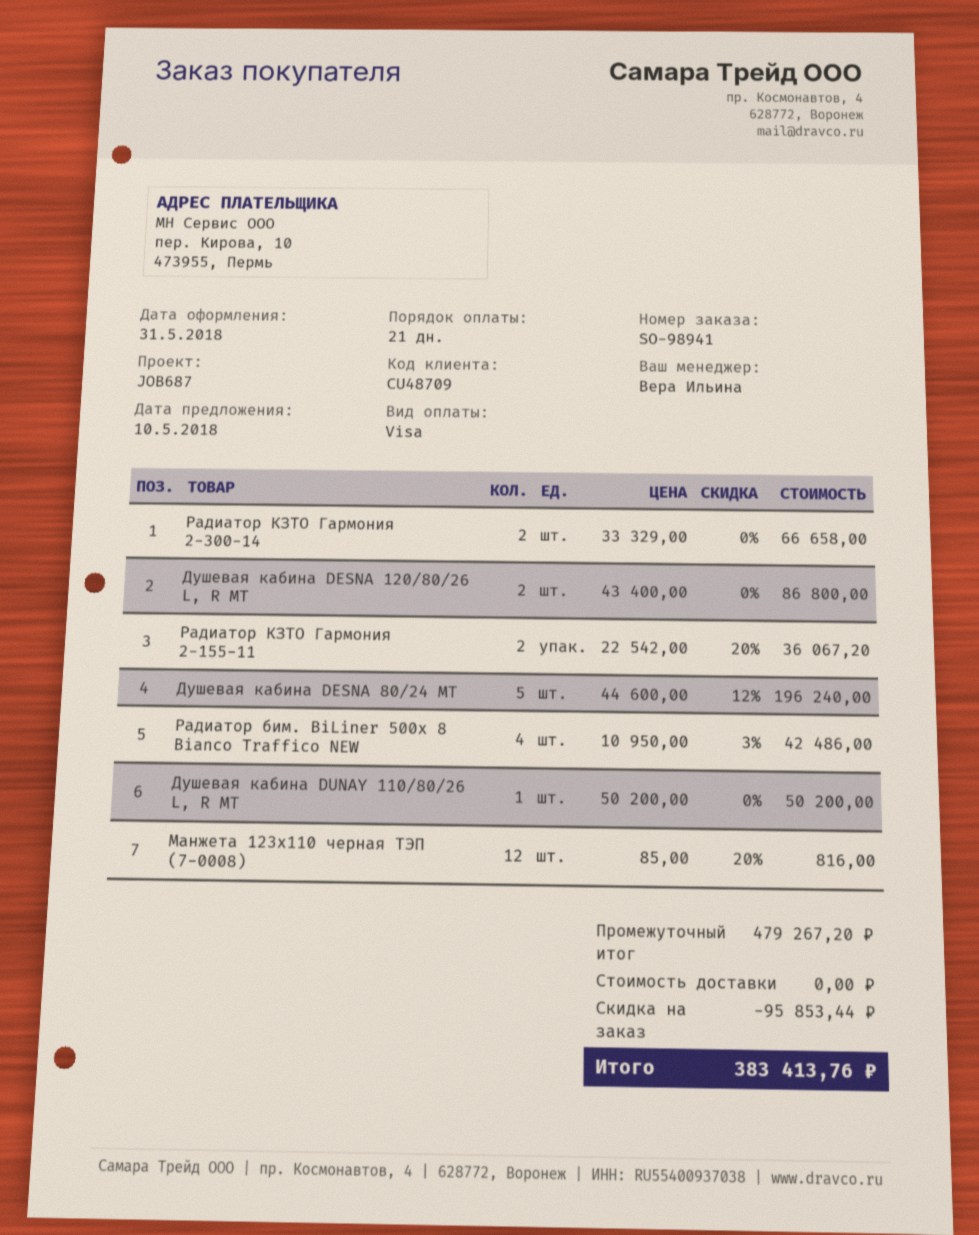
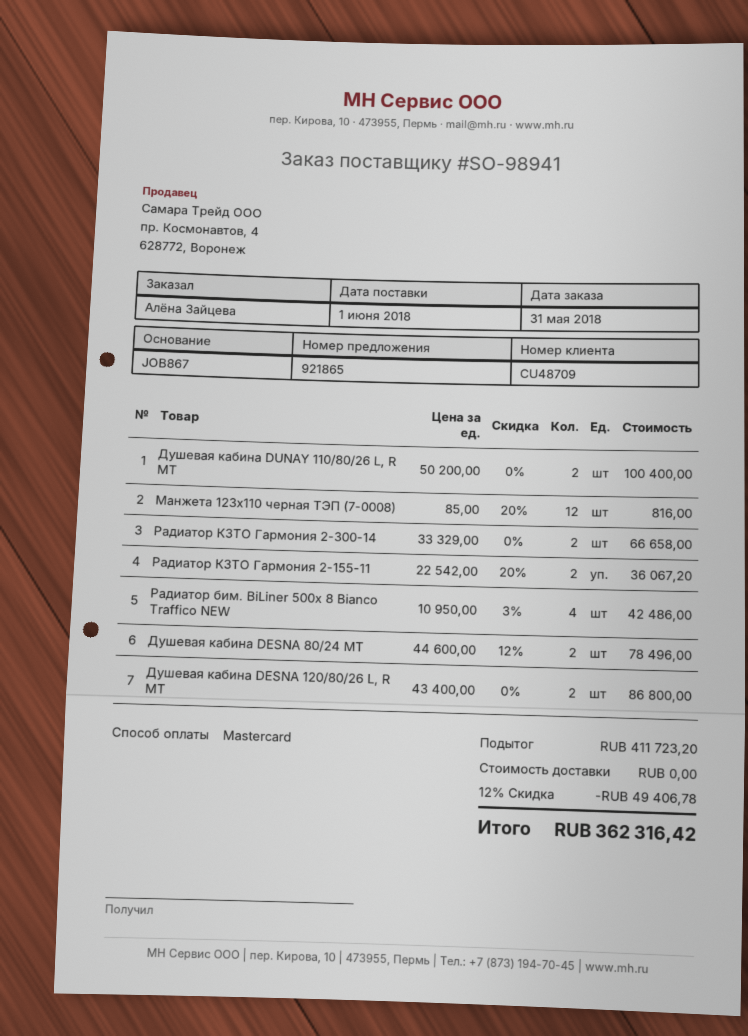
reference: JOB687 -> JOB867
payment method: Visa -> Mastercard
Душевая кабина DESNA 80/24 МТ: 5 x 44600.00 - 12% = 196240.00 -> 2 x 44600.00 - 12% = 78496.00
Душевая кабина DUNAY 110/80/26 L, R МТ: 1 x 50200.00 = 50200.00 -> 2 x 50200.00 = 100400.00
subtotal: 479267.20 -> 411723.20
discount: 95853.44 -> 49406.78
total: 383413.76 -> 362316.42

